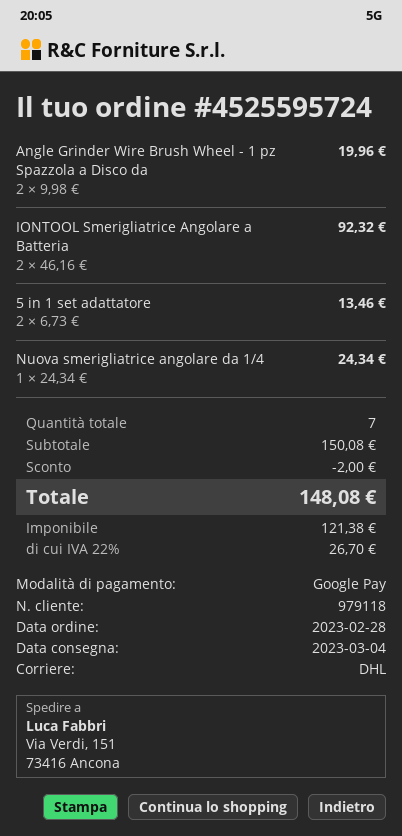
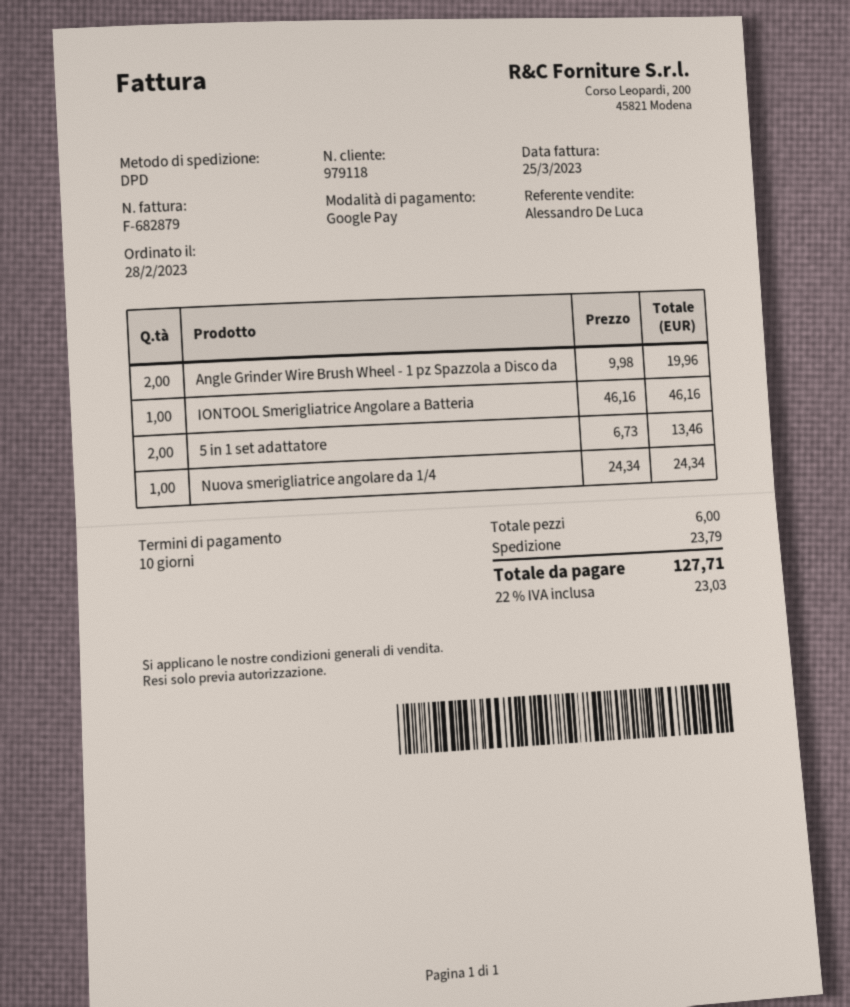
shipping method: DHL -> DPD
IONTOOL Smerigliatrice Angolare a Batteria: 2 x 46.16 = 92.32 -> 1 x 46.16 = 46.16
total quantity: 7 -> 6
discount: 2.00 -> none
shipping: none -> 23.79
tax: 22% = 26.70 -> 22% = 23.03
total: 148.08 -> 127.71

